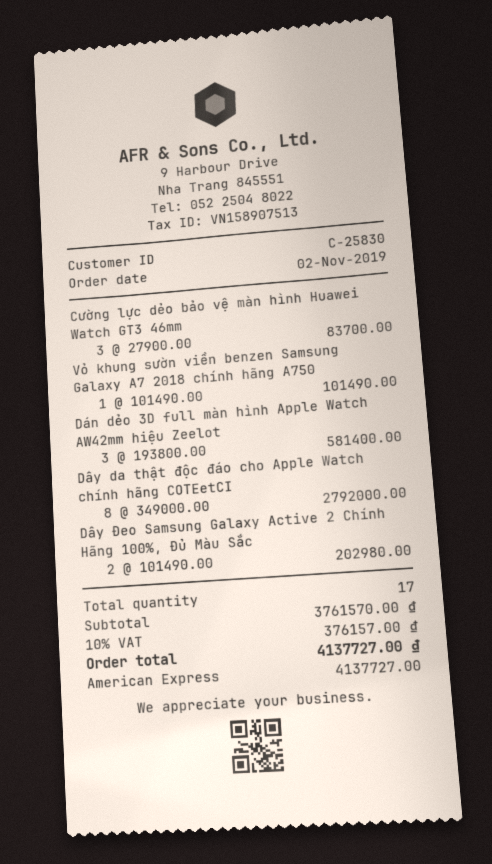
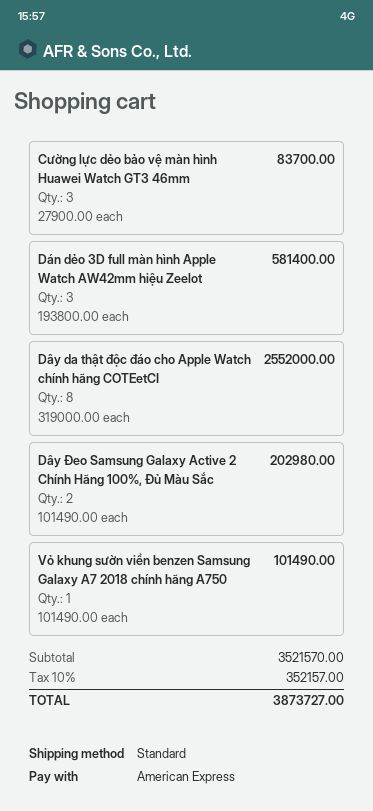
Dây da thật độc đáo cho Apple Watch chính hãng COTEetCI: 8 x 349000.00 = 2792000.00 -> 8 x 319000.00 = 2552000.00
subtotal: 3761570.00 -> 3521570.00
tax: 10% = 376157.00 -> 10% = 352157.00
total: 4137727.00 -> 3873727.00

